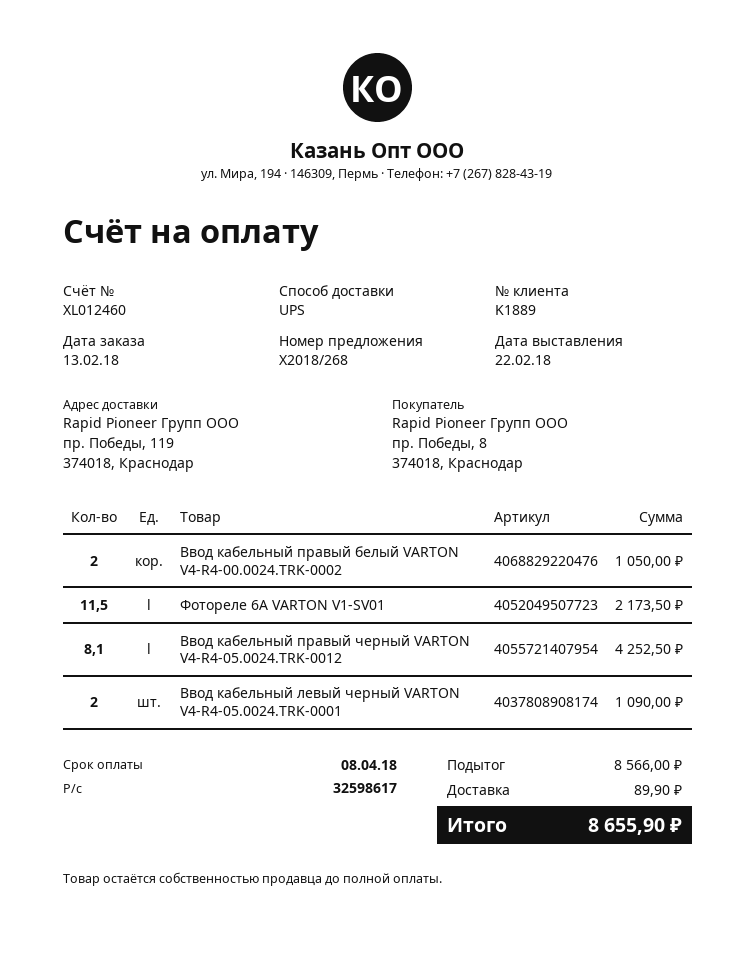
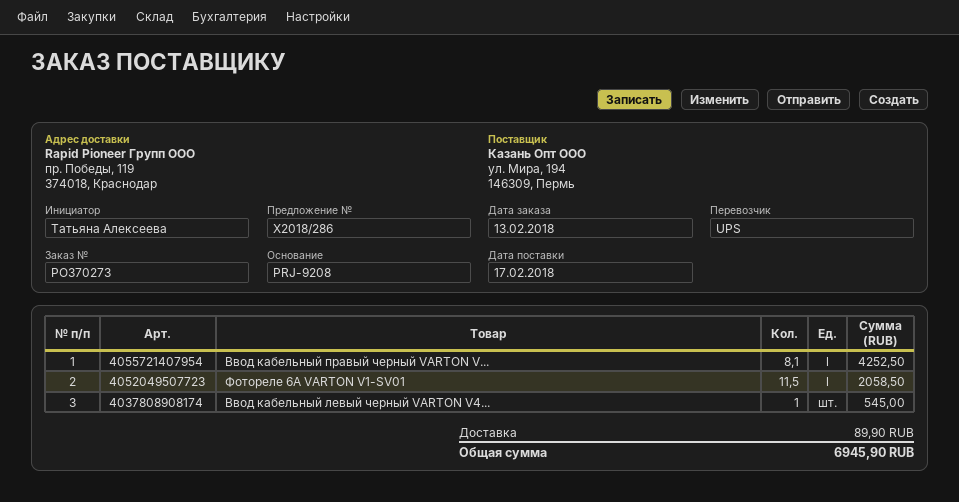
quote number: X2018/268 -> X2018/286
Ввод кабельный правый белый VARTON V4-R4-00.0024.TRK-0002: 2 for 1050.00 -> none
Фотореле 6А VARTON V1-SV01: 11.5 for 2173.50 -> 11.5 for 2058.50
Ввод кабельный левый черный VARTON V4-R4-05.0024.TRK-0001: 2 for 1090.00 -> 1 for 545.00
total: 8655.90 -> 6945.90

